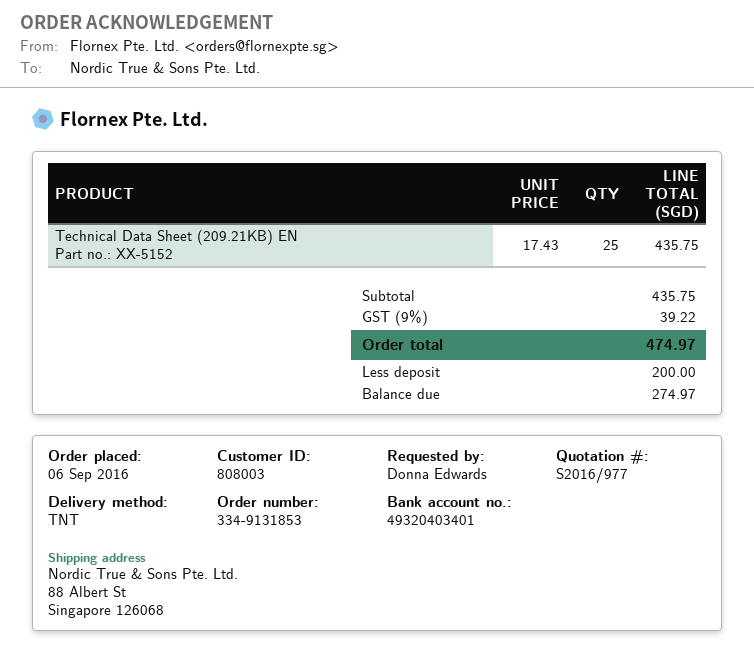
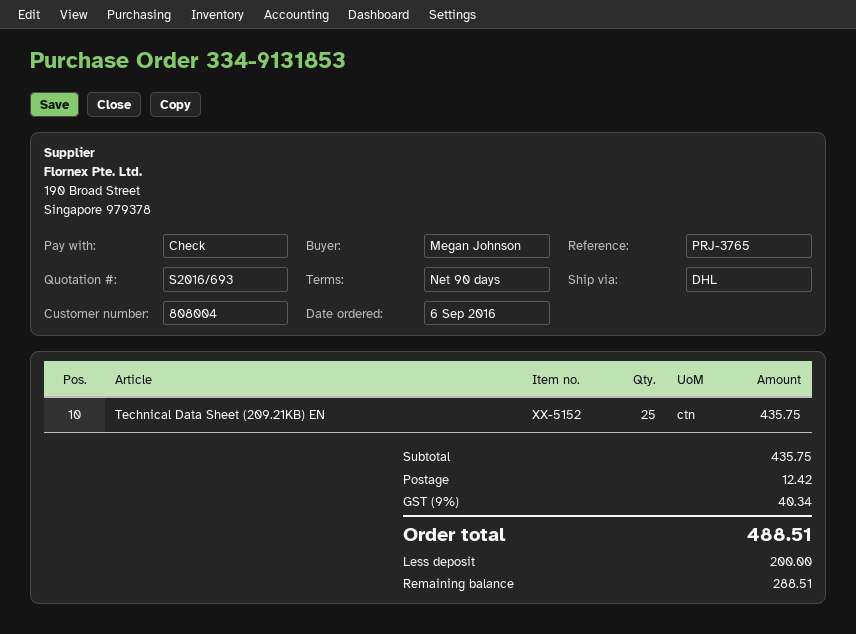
quote number: S2016/977 -> S2016/693
customer number: 808003 -> 808004
ordered by: Donna Edwards -> Megan Johnson
shipping method: TNT -> DHL
shipping: none -> 12.42
tax: 9% = 39.22 -> 9% = 40.34
total: 474.97 -> 488.51
balance: 274.97 -> 288.51

